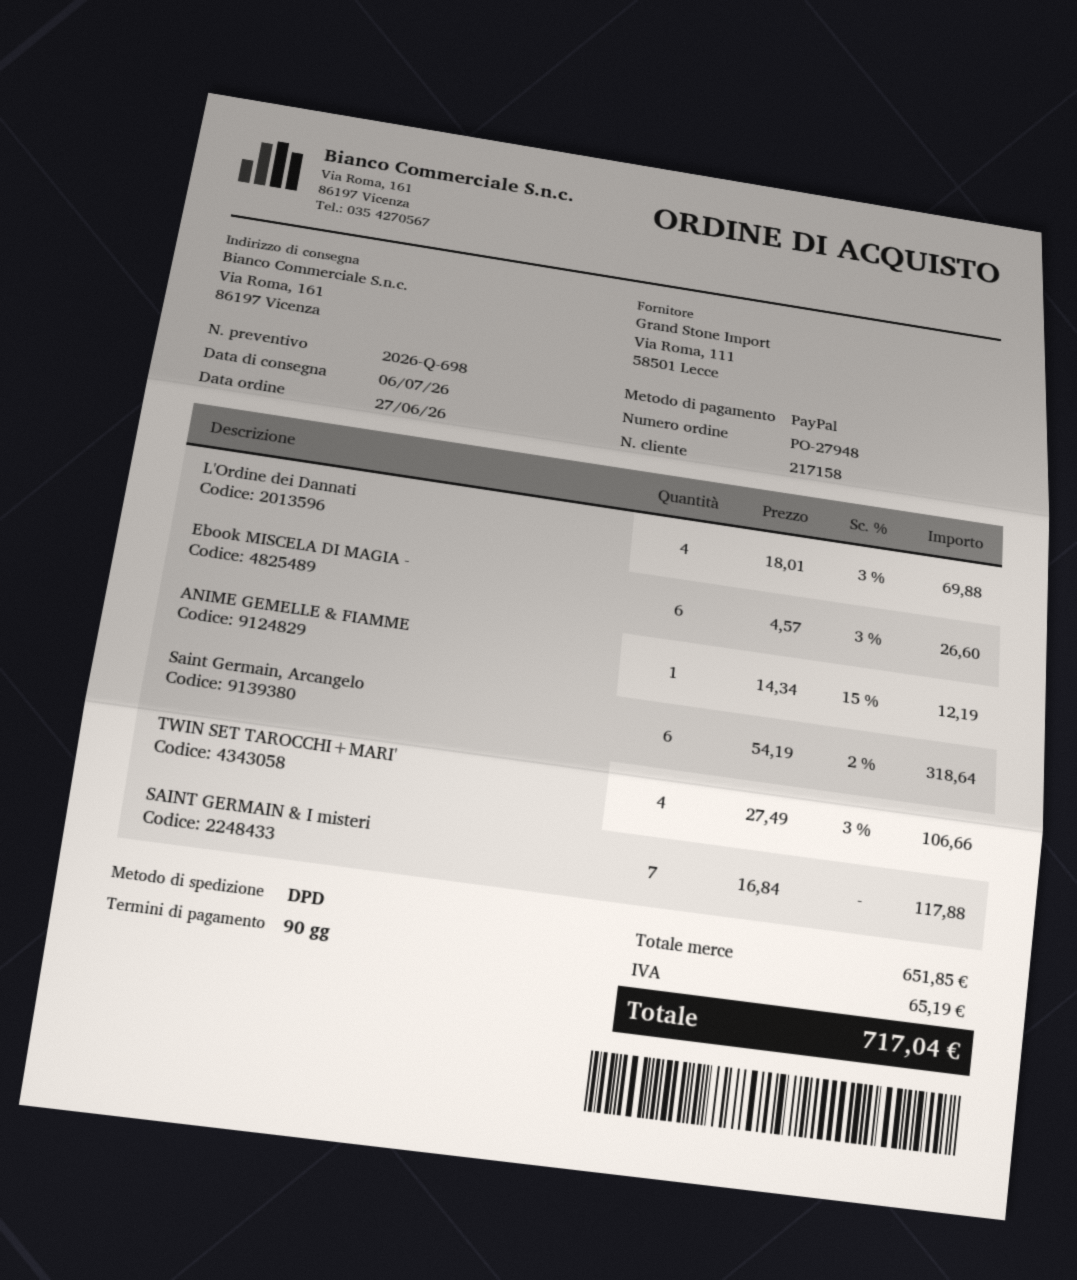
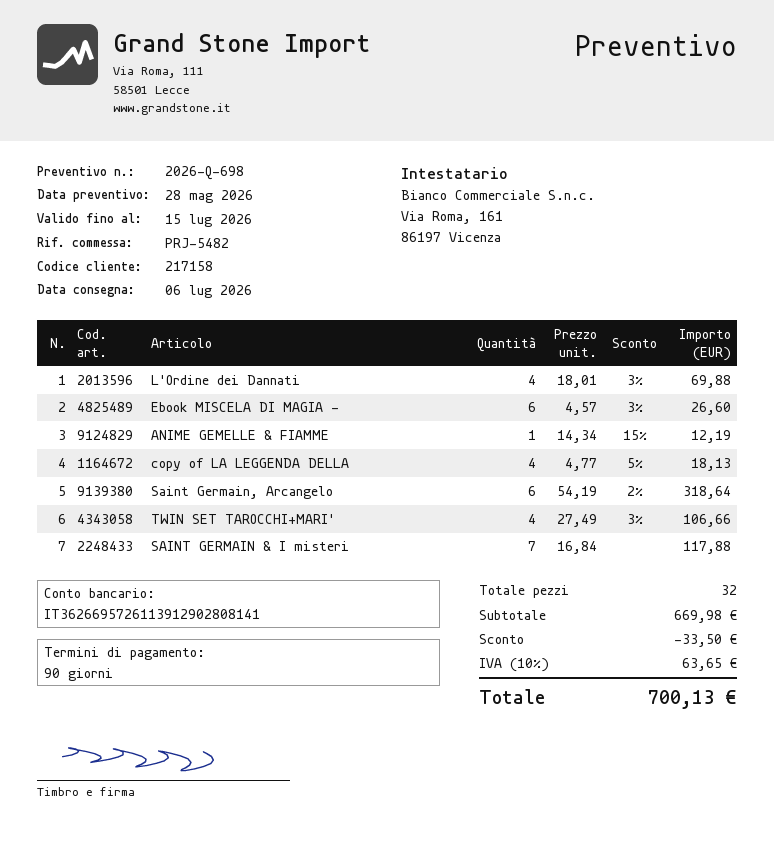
copy of LA LEGGENDA DELLA: none -> 4 x 4.77 - 5% = 18.13
subtotal: 651.85 -> 669.98
discount: none -> 33.50
tax: 65.19 -> 63.65
total: 717.04 -> 700.13

